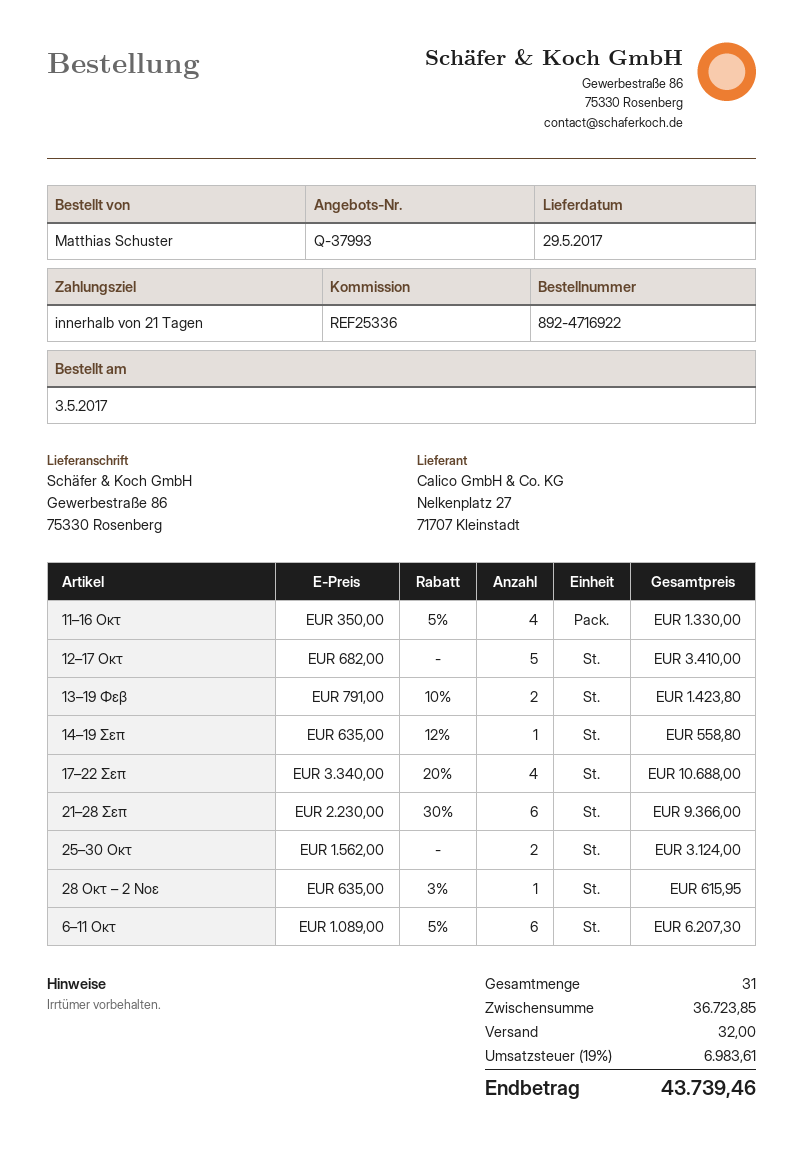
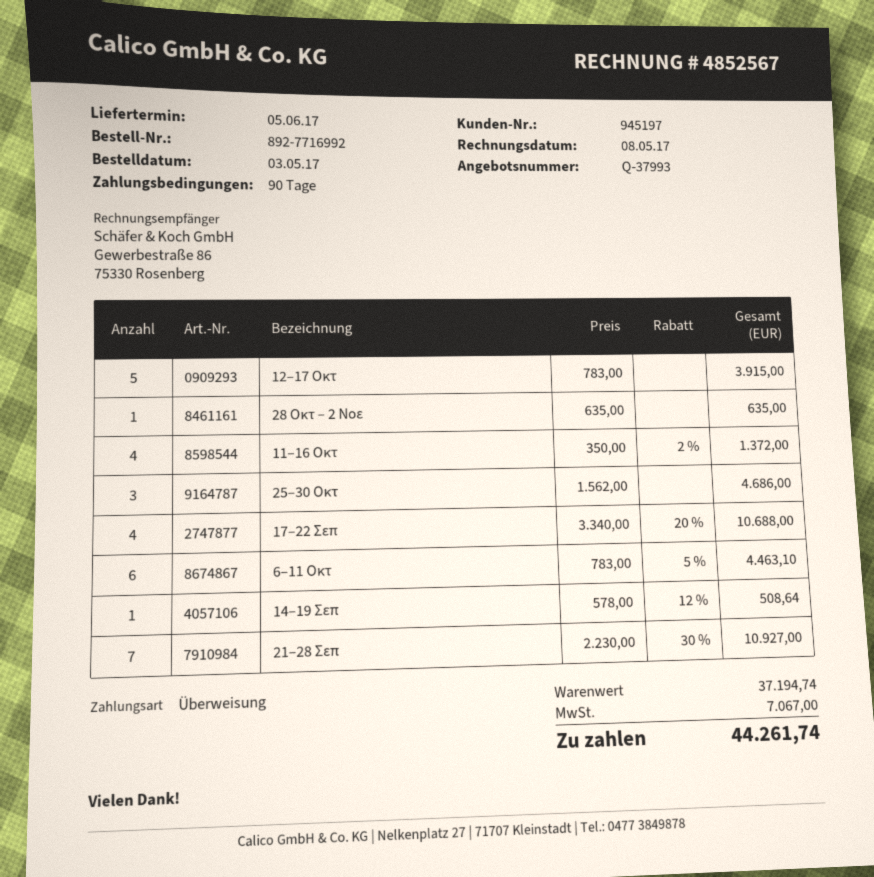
order number: 892-4716922 -> 892-7716992
delivery date: 2017-05-29 -> 2017-06-05
payment terms: 21 days -> 90 days
11–16 Οκτ: 4 x 350.00 - 5% = 1330.00 -> 4 x 350.00 - 2% = 1372.00
12–17 Οκτ: 5 x 682.00 = 3410.00 -> 5 x 783.00 = 3915.00
13–19 Φεβ: 2 x 791.00 - 10% = 1423.80 -> none
14–19 Σεπ: 1 x 635.00 - 12% = 558.80 -> 1 x 578.00 - 12% = 508.64
21–28 Σεπ: 6 x 2230.00 - 30% = 9366.00 -> 7 x 2230.00 - 30% = 10927.00
25–30 Οκτ: 2 x 1562.00 = 3124.00 -> 3 x 1562.00 = 4686.00
28 Οκτ – 2 Νοε: 1 x 635.00 - 3% = 615.95 -> 1 x 635.00 = 635.00
6–11 Οκτ: 6 x 1089.00 - 5% = 6207.30 -> 6 x 783.00 - 5% = 4463.10
subtotal: 36723.85 -> 37194.74
shipping: 32.00 -> none
tax: 6983.61 -> 7067.00
total: 43739.46 -> 44261.74

